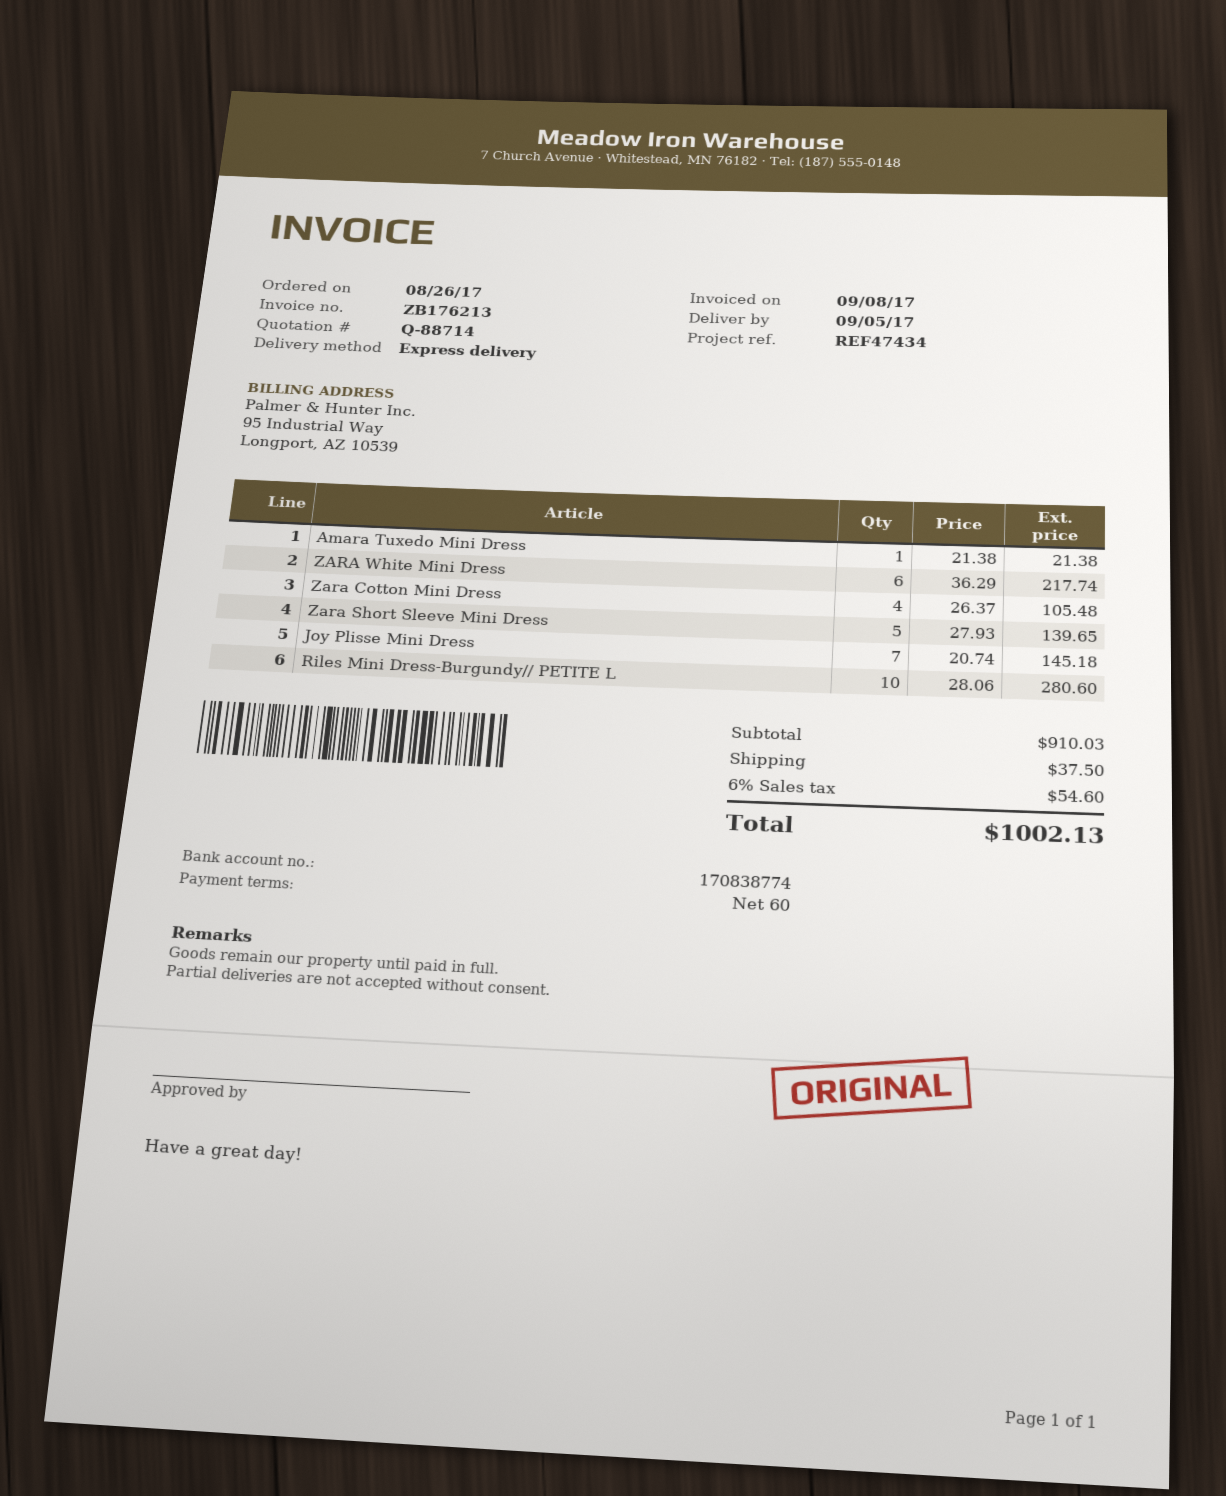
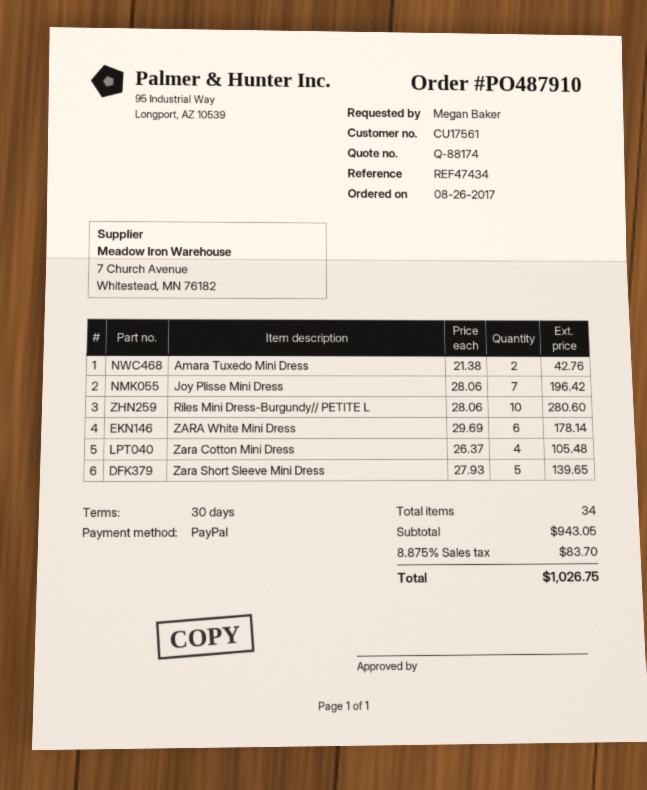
quote number: Q-88714 -> Q-88174
payment terms: 60 days -> 30 days
Amara Tuxedo Mini Dress: 1 x 21.38 = 21.38 -> 2 x 21.38 = 42.76
ZARA White Mini Dress: 6 x 36.29 = 217.74 -> 6 x 29.69 = 178.14
Joy Plisse Mini Dress: 7 x 20.74 = 145.18 -> 7 x 28.06 = 196.42
subtotal: 910.03 -> 943.05
shipping: 37.50 -> none
tax: 6% = 54.60 -> 8.875% = 83.70
total: 1002.13 -> 1026.75

